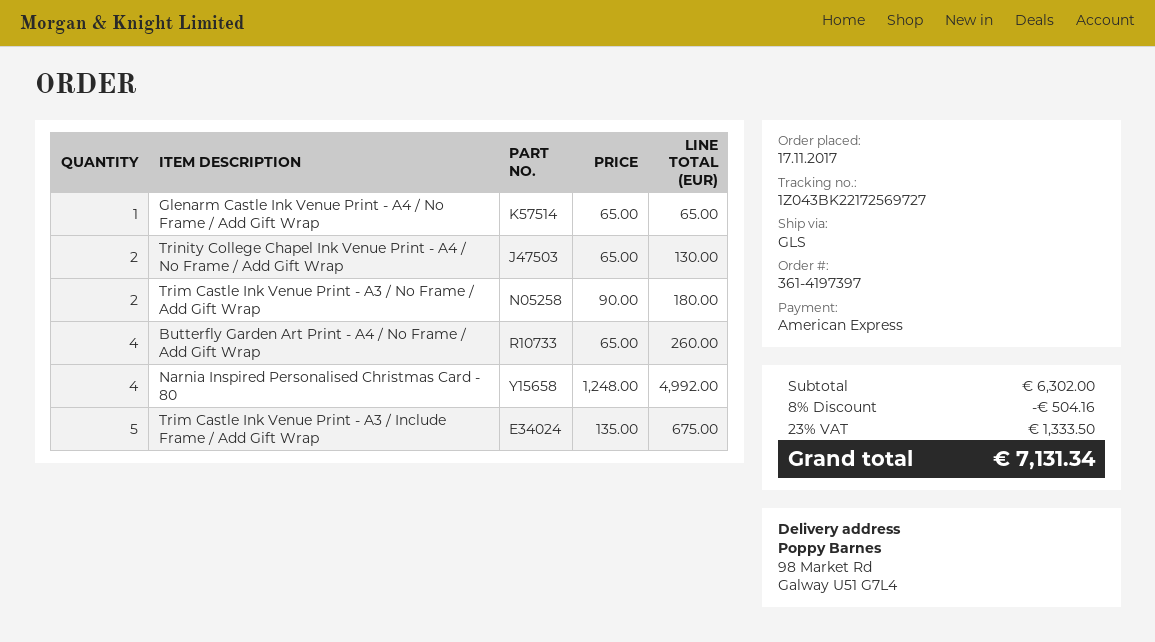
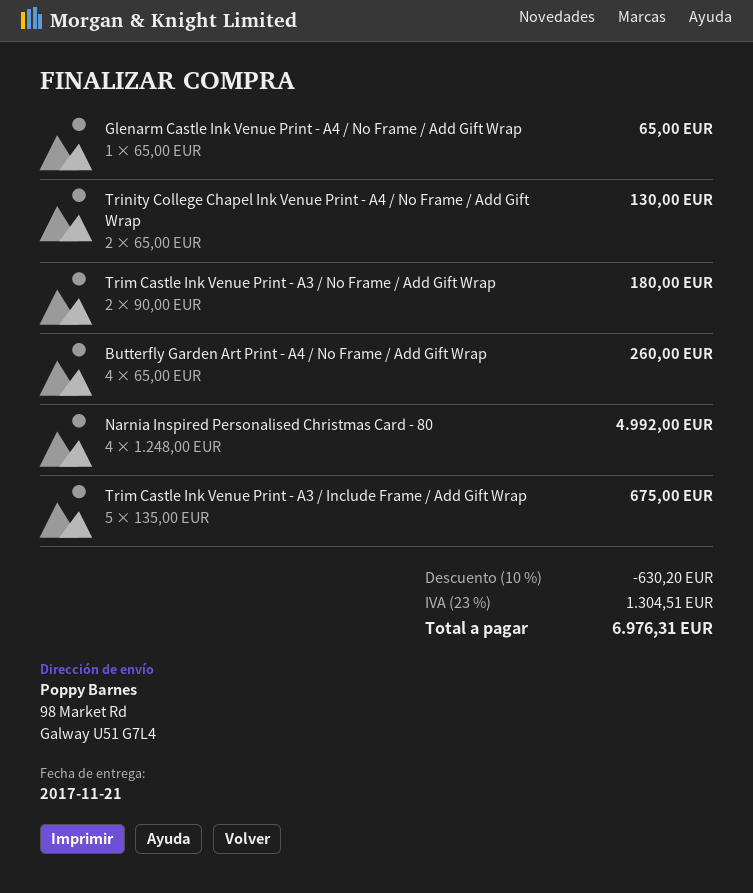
discount: 8% = 504.16 -> 10% = 630.20
tax: 23% = 1333.50 -> 23% = 1304.51
total: 7131.34 -> 6976.31

